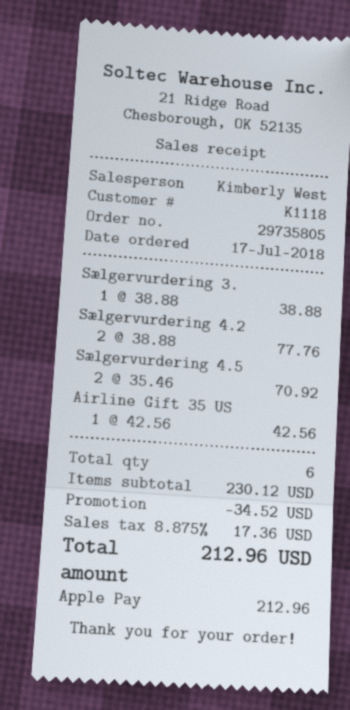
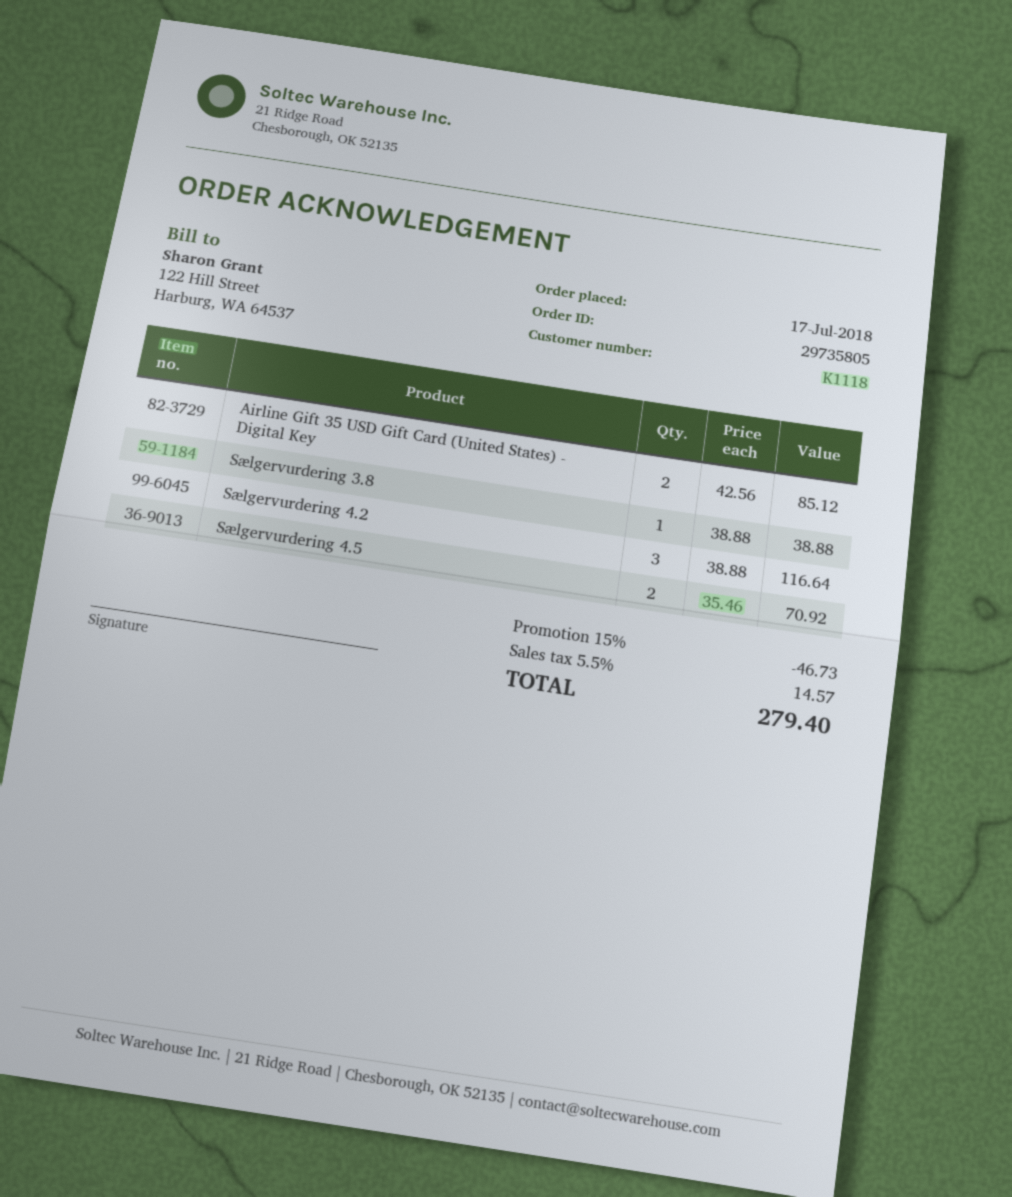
Sælgervurdering 4.2: 2 x 38.88 = 77.76 -> 3 x 38.88 = 116.64
Airline Gift 35 US: 1 x 42.56 = 42.56 -> 2 x 42.56 = 85.12
discount: 34.52 -> 46.73
tax: 8.875% = 17.36 -> 5.5% = 14.57
total: 212.96 -> 279.40

